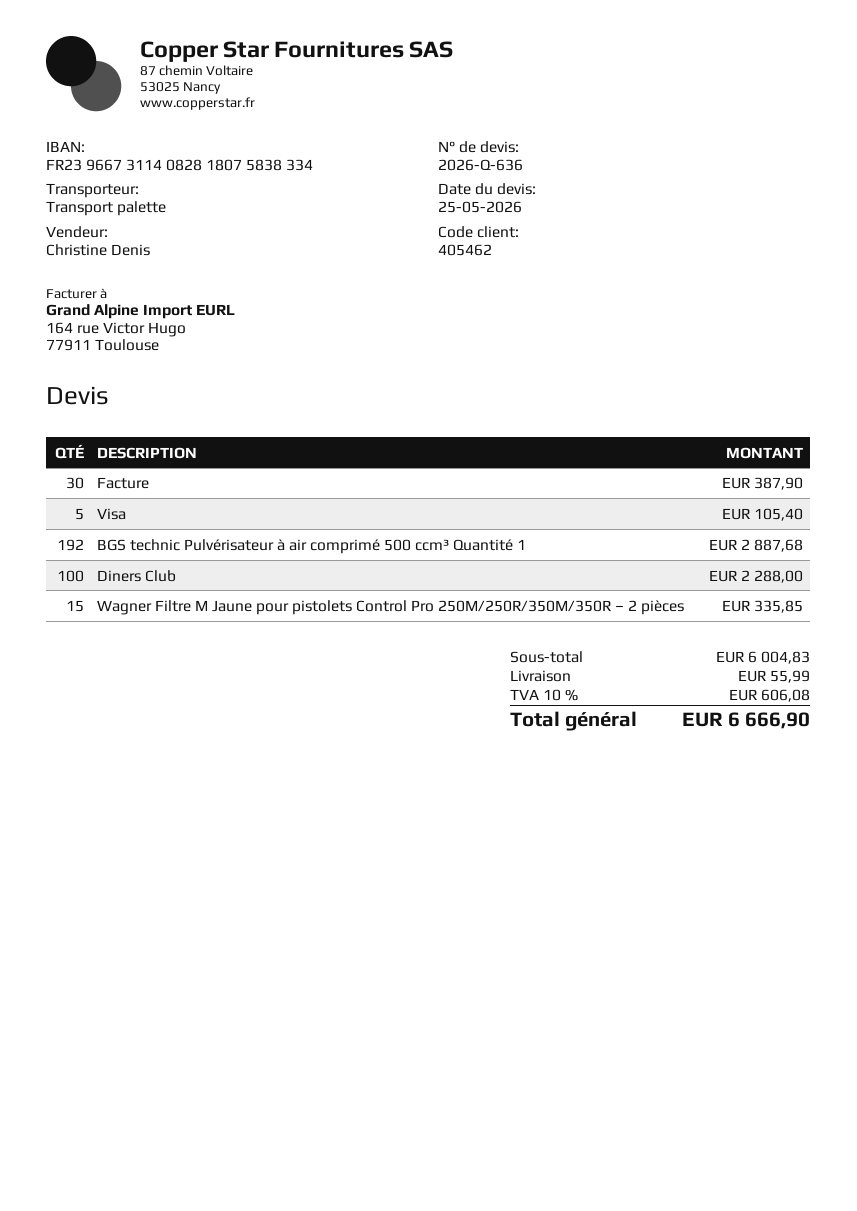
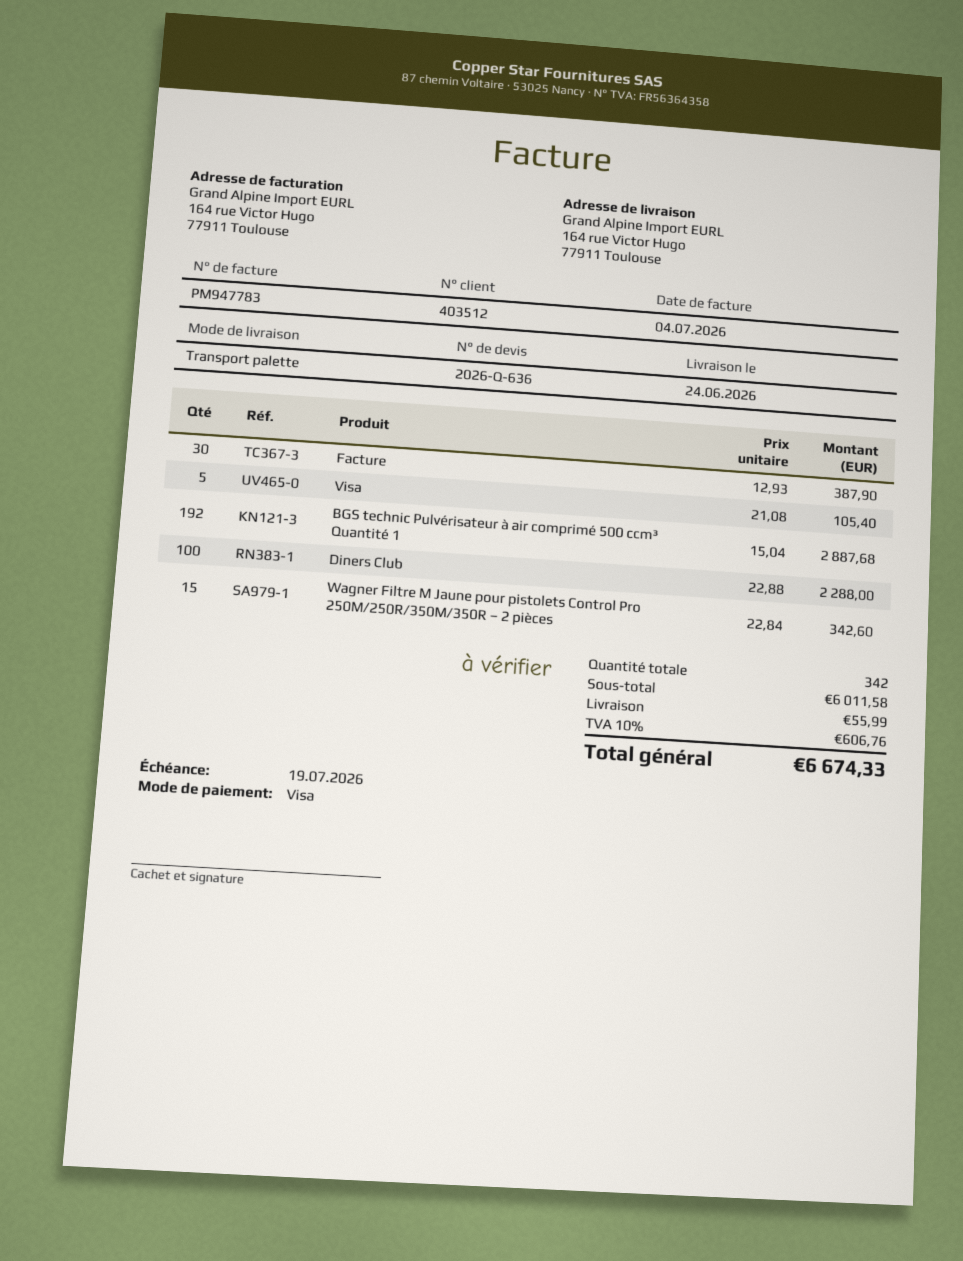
customer number: 405462 -> 403512
Wagner Filtre M Jaune pour pistolets Control Pro 250M/250R/350M/350R – 2 pièces: 15 for 335.85 -> 15 for 342.60
subtotal: 6004.83 -> 6011.58
tax: 10% = 606.08 -> 10% = 606.76
total: 6666.90 -> 6674.33

